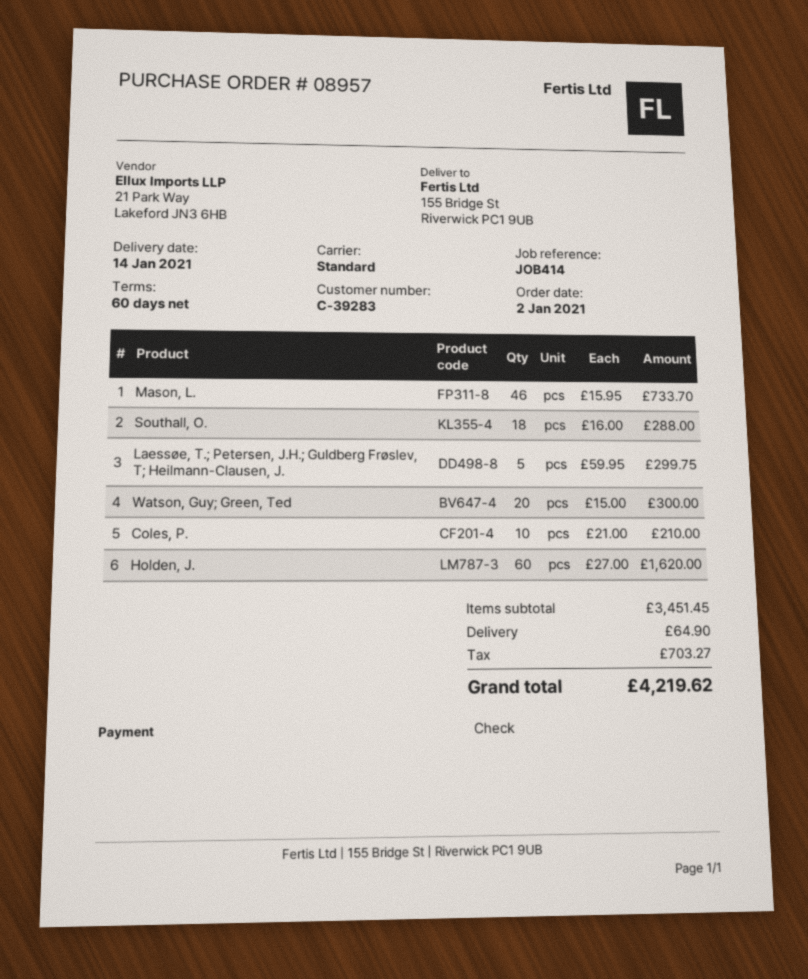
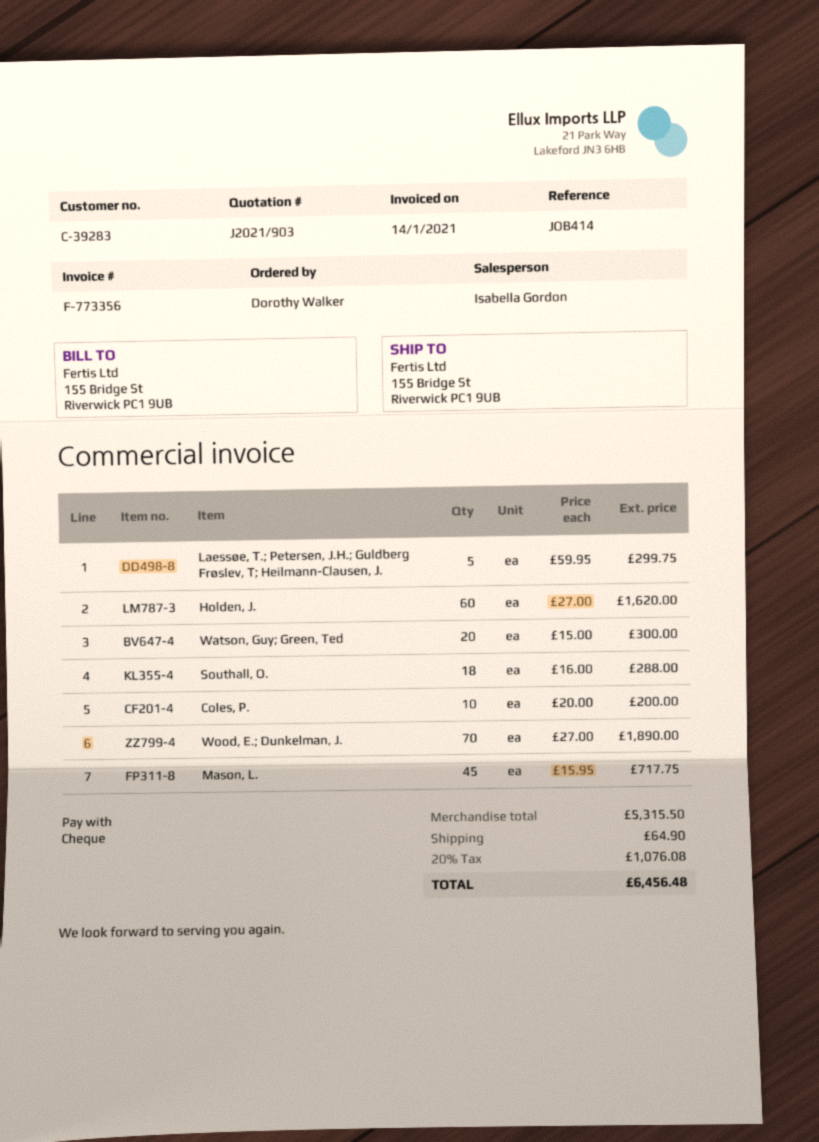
Mason, L.: 46 x 15.95 = 733.70 -> 45 x 15.95 = 717.75
Coles, P.: 10 x 21.00 = 210.00 -> 10 x 20.00 = 200.00
Wood, E.; Dunkelman, J.: none -> 70 x 27.00 = 1890.00
subtotal: 3451.45 -> 5315.50
tax: 703.27 -> 1076.08
total: 4219.62 -> 6456.48

